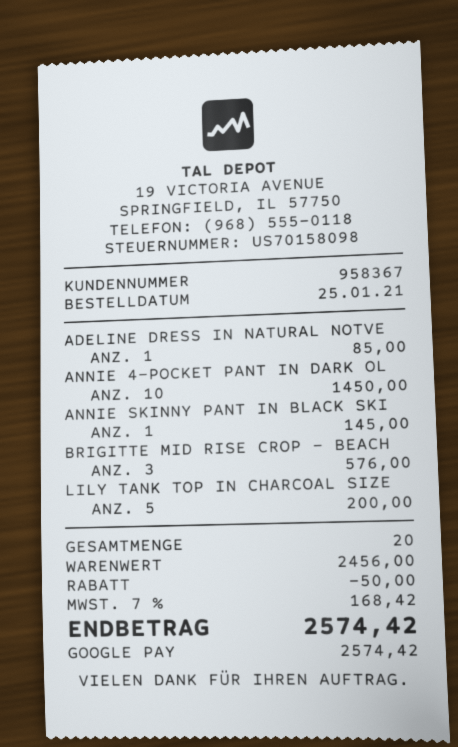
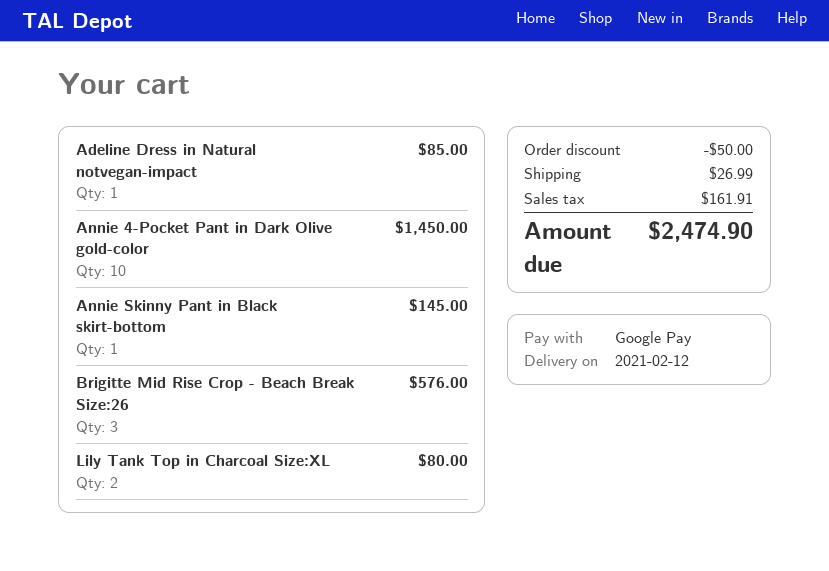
LILY TANK TOP IN CHARCOAL SIZE: 5 for 200.00 -> 2 for 80.00
shipping: none -> 26.99
tax: 168.42 -> 161.91
total: 2574.42 -> 2474.90

